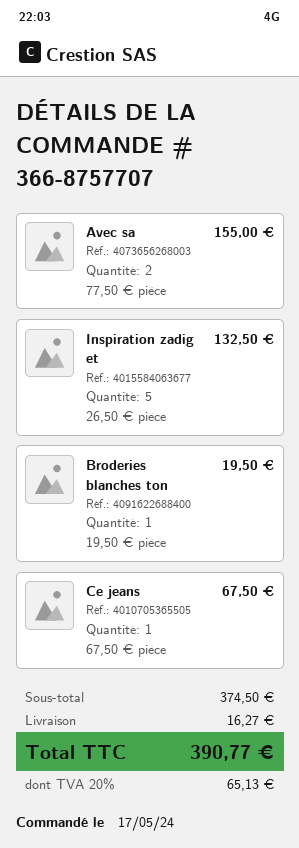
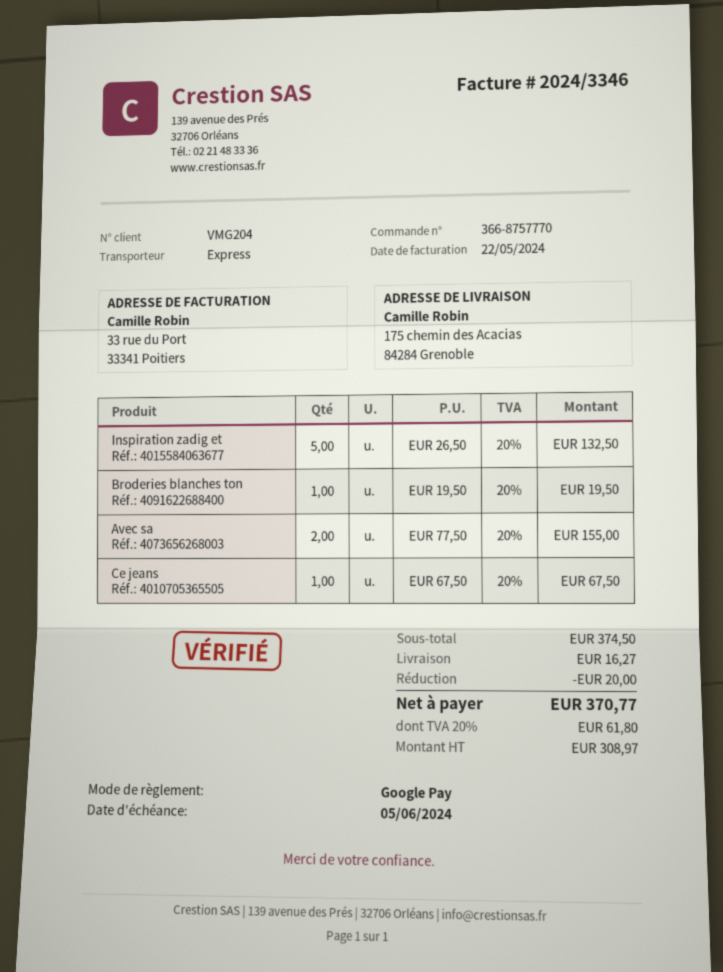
order number: 366-8757707 -> 366-8757770
discount: none -> 20.00
tax: 20% = 65.13 -> 20% = 61.80
total: 390.77 -> 370.77

